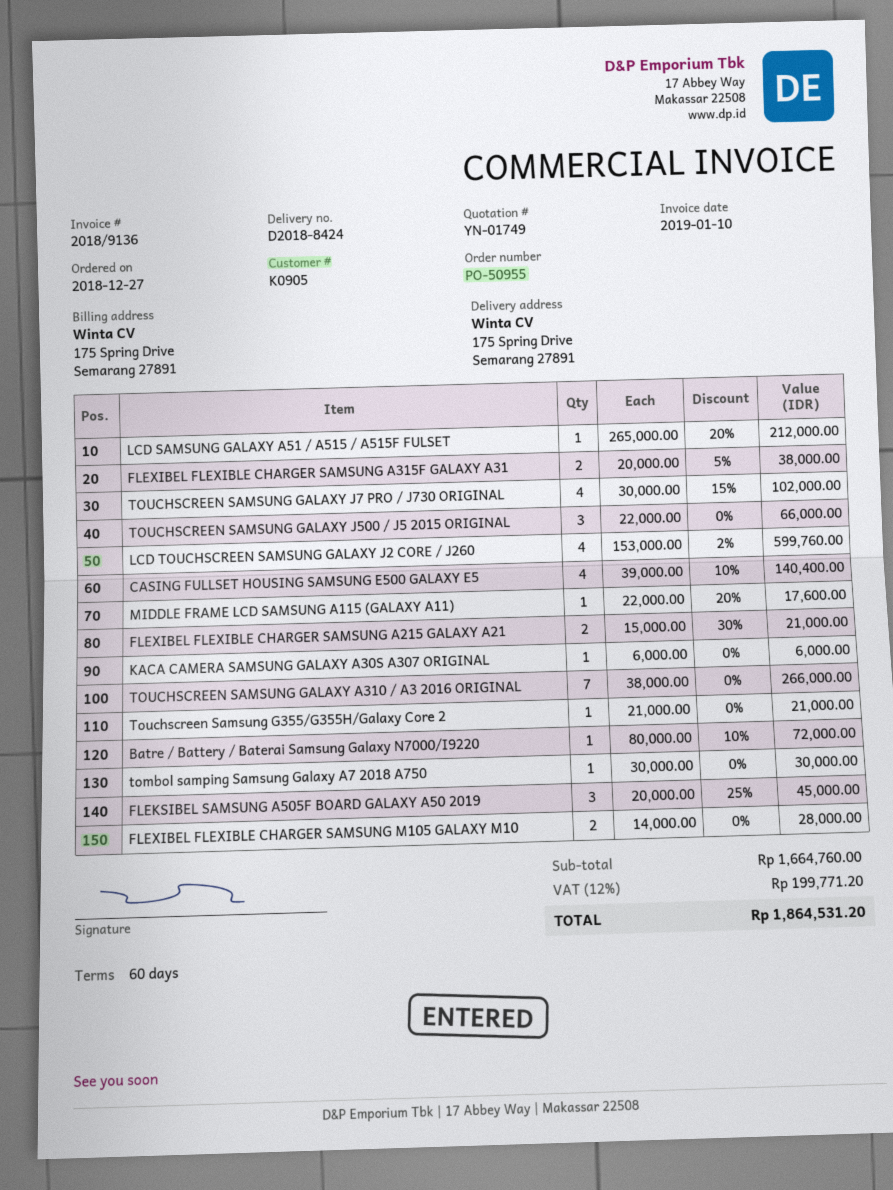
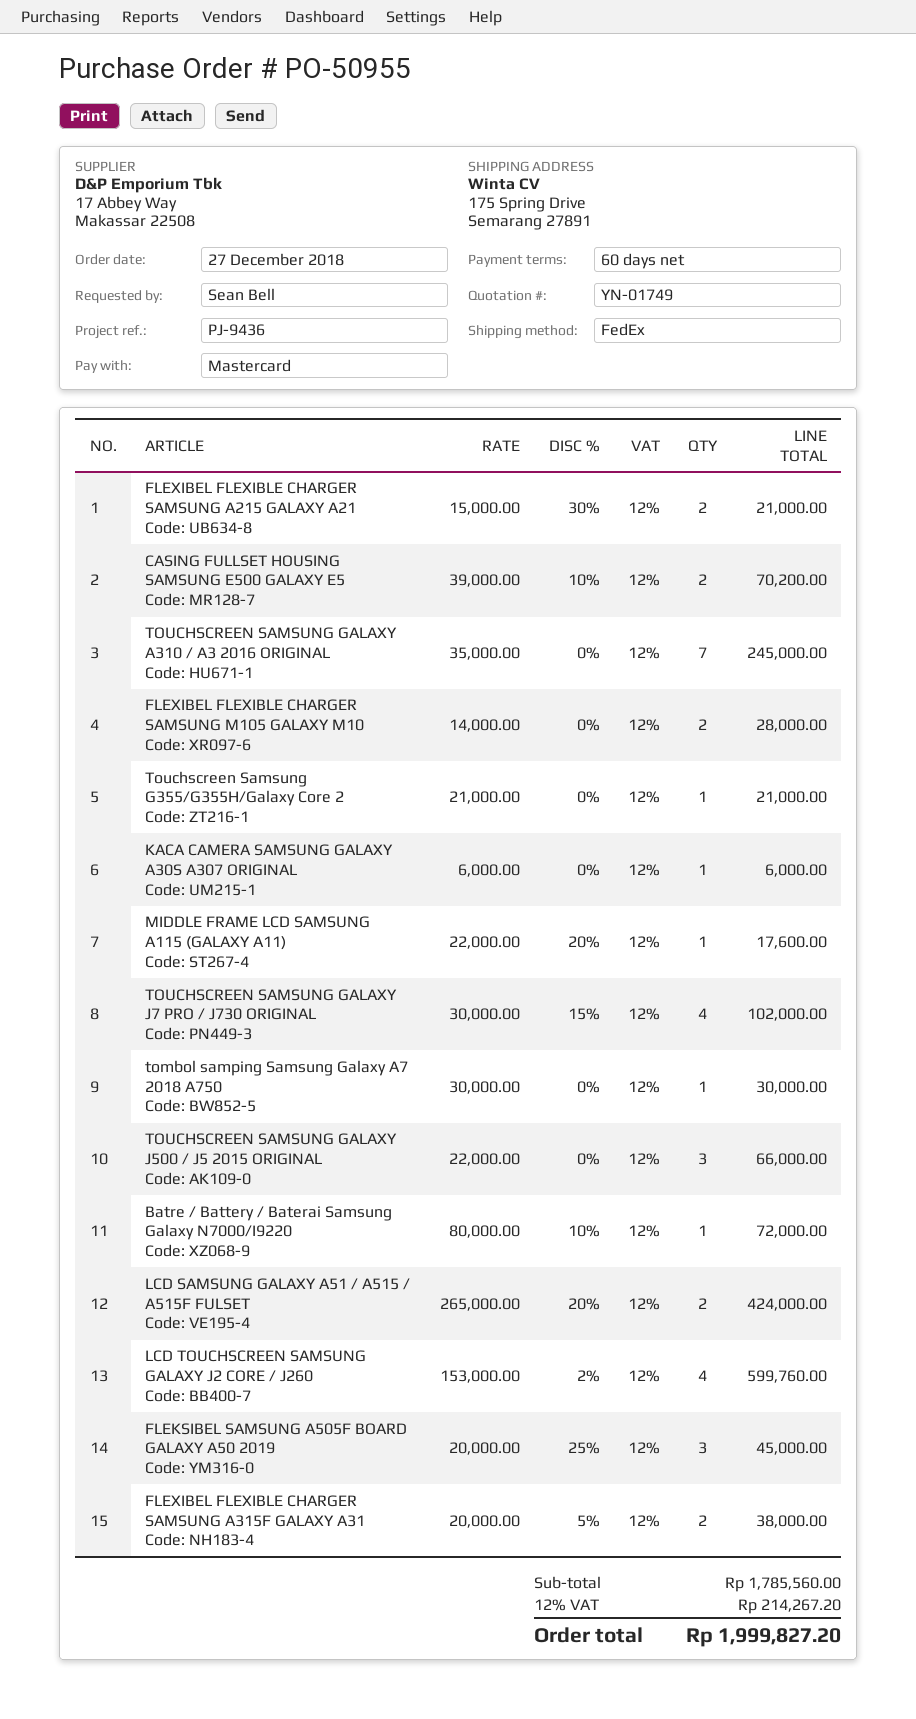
LCD SAMSUNG GALAXY A51 / A515 / A515F FULSET: 1 x 265000.00 - 20% = 212000.00 -> 2 x 265000.00 - 20% = 424000.00
CASING FULLSET HOUSING SAMSUNG E500 GALAXY E5: 4 x 39000.00 - 10% = 140400.00 -> 2 x 39000.00 - 10% = 70200.00
TOUCHSCREEN SAMSUNG GALAXY A310 / A3 2016 ORIGINAL: 7 x 38000.00 = 266000.00 -> 7 x 35000.00 = 245000.00
subtotal: 1664760.00 -> 1785560.00
tax: 12% = 199771.20 -> 12% = 214267.20
total: 1864531.20 -> 1999827.20

